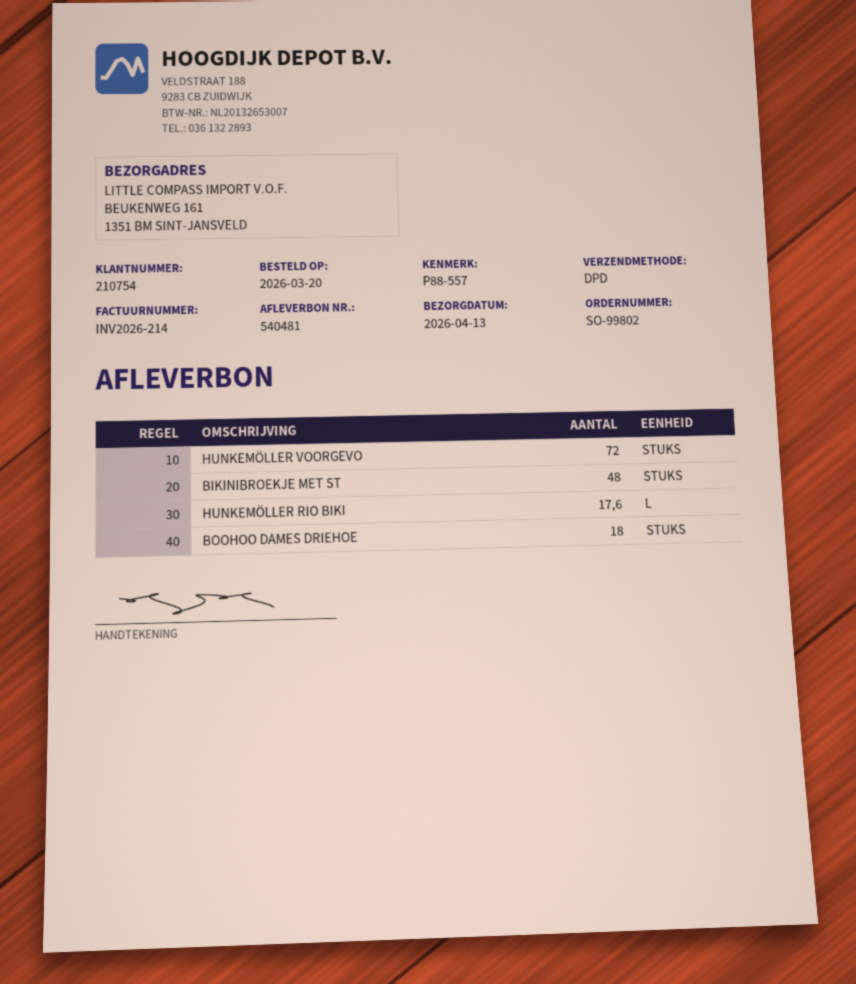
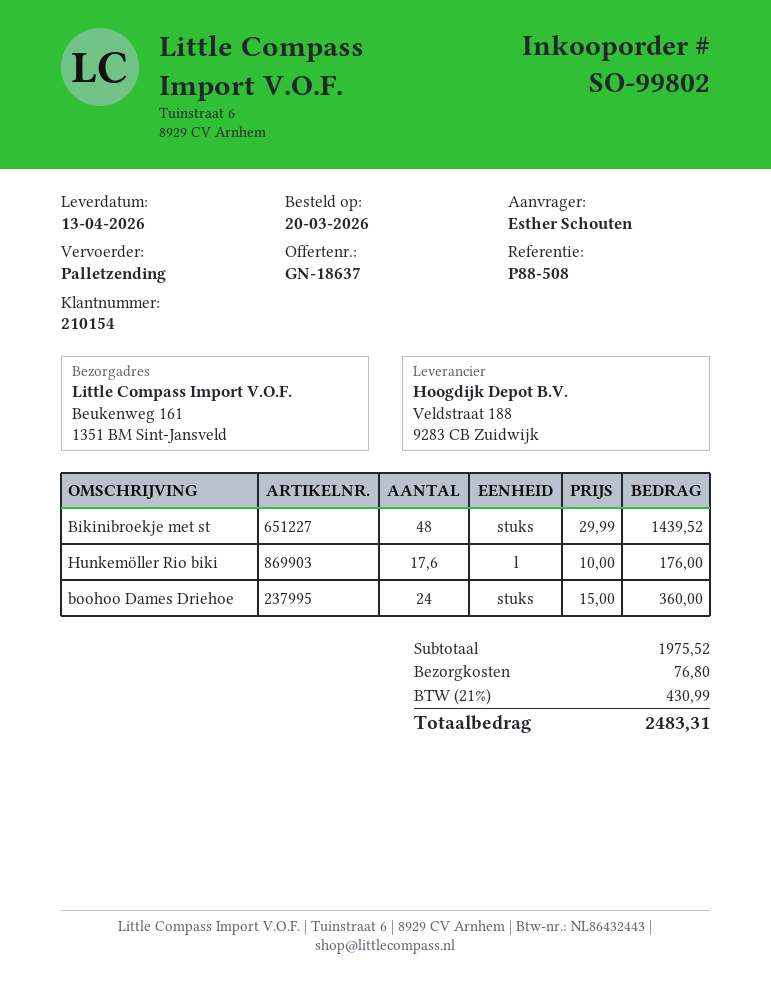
customer number: 210754 -> 210154
reference: P88-557 -> P88-508
shipping method: DPD -> pallet freight
HUNKEMÖLLER VOORGEVO: 72 -> none
BOOHOO DAMES DRIEHOE: 18 -> 24

